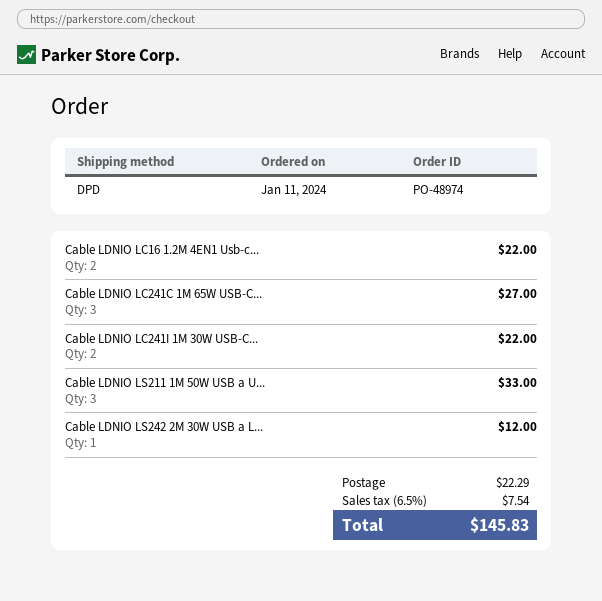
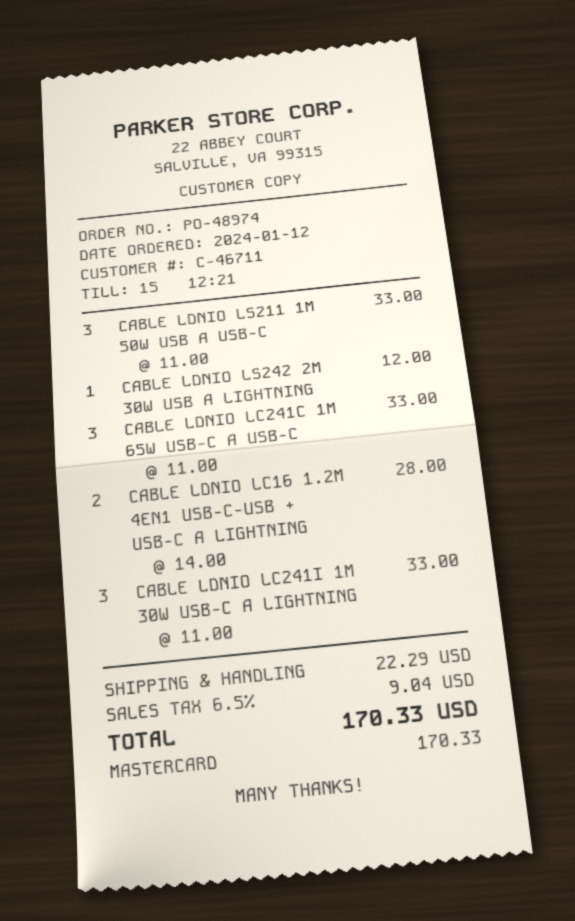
order date: 2024-01-11 -> 2024-01-12
Cable LDNIO LC16 1.2M 4EN1 Usb-c...: 2 for 22.00 -> 2 for 28.00
Cable LDNIO LC241C 1M 65W USB-C...: 3 for 27.00 -> 3 for 33.00
Cable LDNIO LC241I 1M 30W USB-C...: 2 for 22.00 -> 3 for 33.00
tax: 6.5% = 7.54 -> 6.5% = 9.04
total: 145.83 -> 170.33

